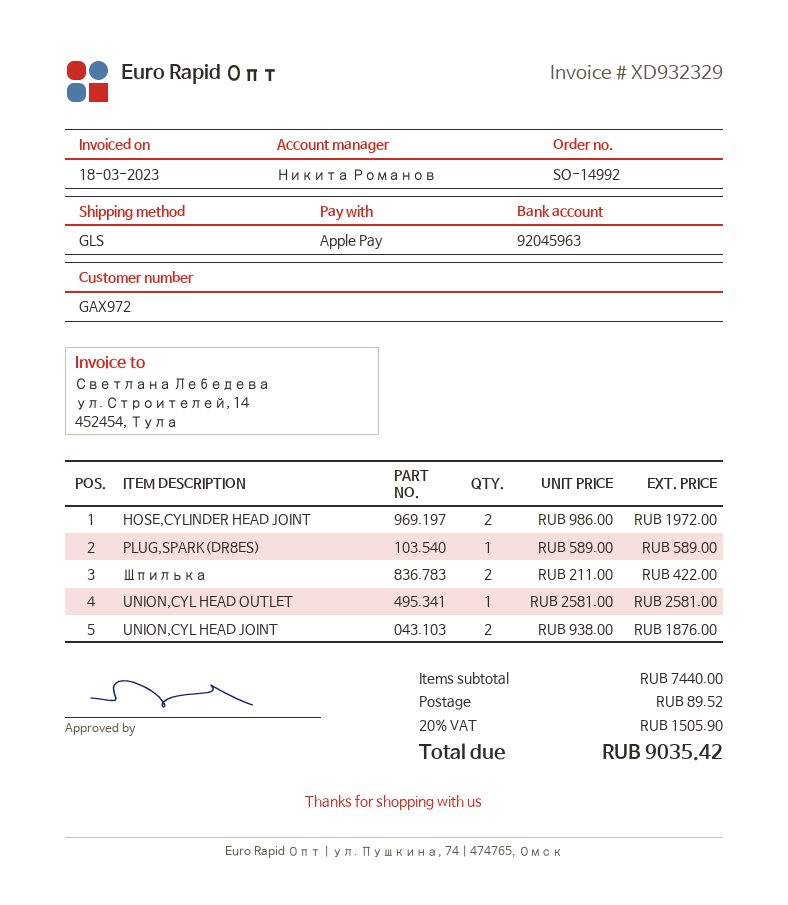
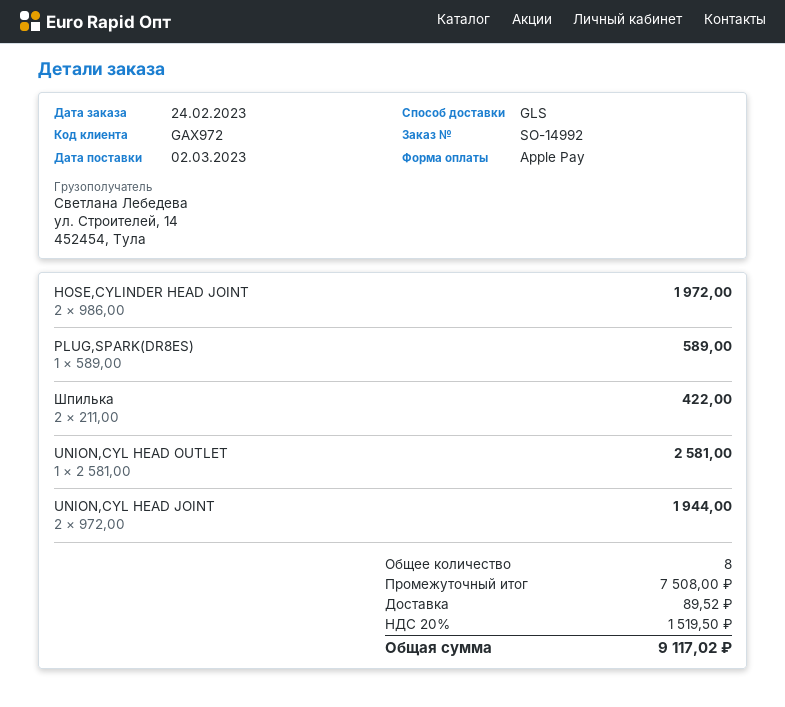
UNION,CYL HEAD JOINT: 2 x 938.00 = 1876.00 -> 2 x 972.00 = 1944.00
subtotal: 7440.00 -> 7508.00
tax: 20% = 1505.90 -> 20% = 1519.50
total: 9035.42 -> 9117.02

